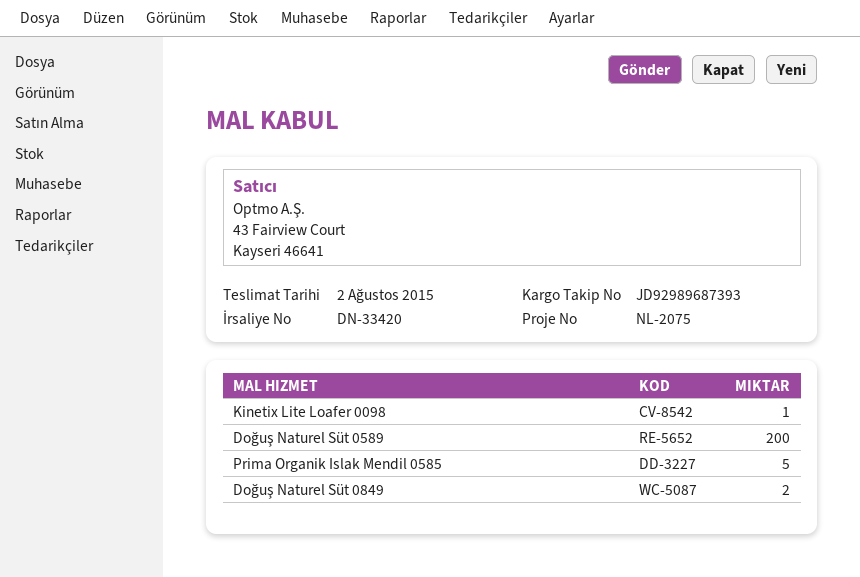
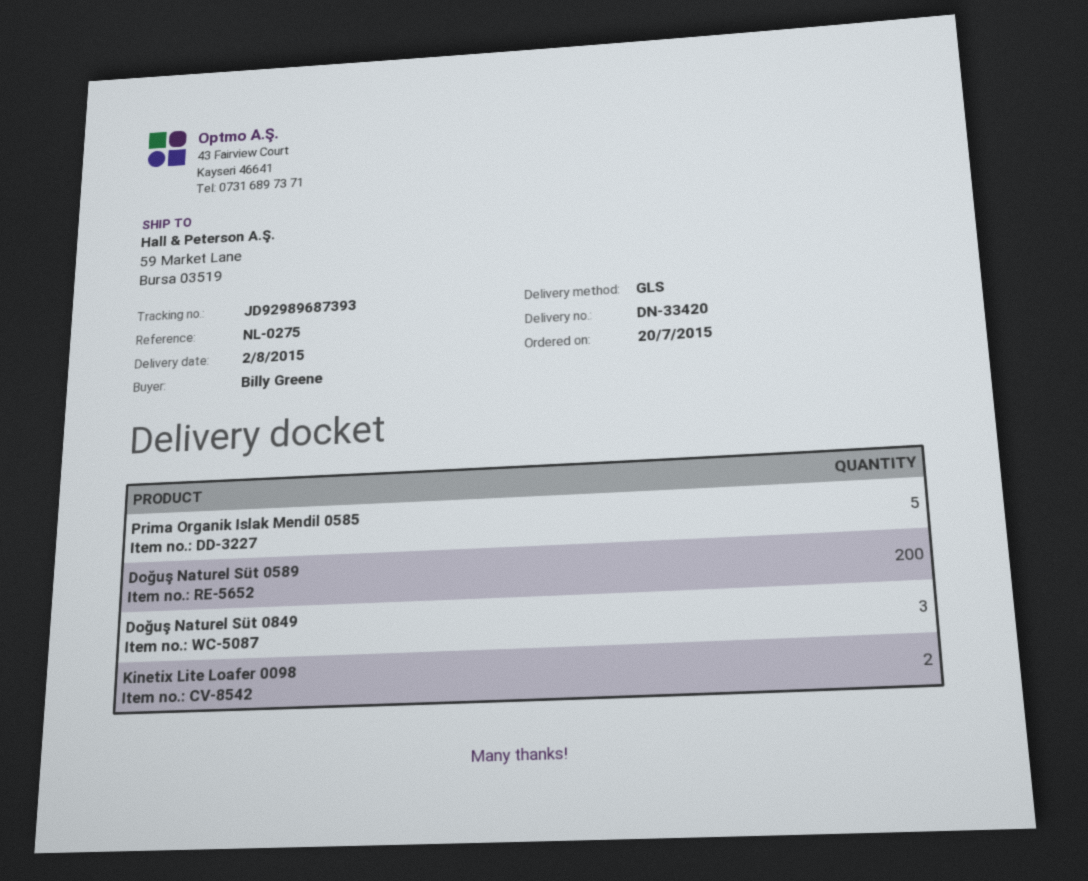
reference: NL-2075 -> NL-0275
Kinetix Lite Loafer 0098: 1 -> 2
Doğuş Naturel Süt 0849: 2 -> 3

